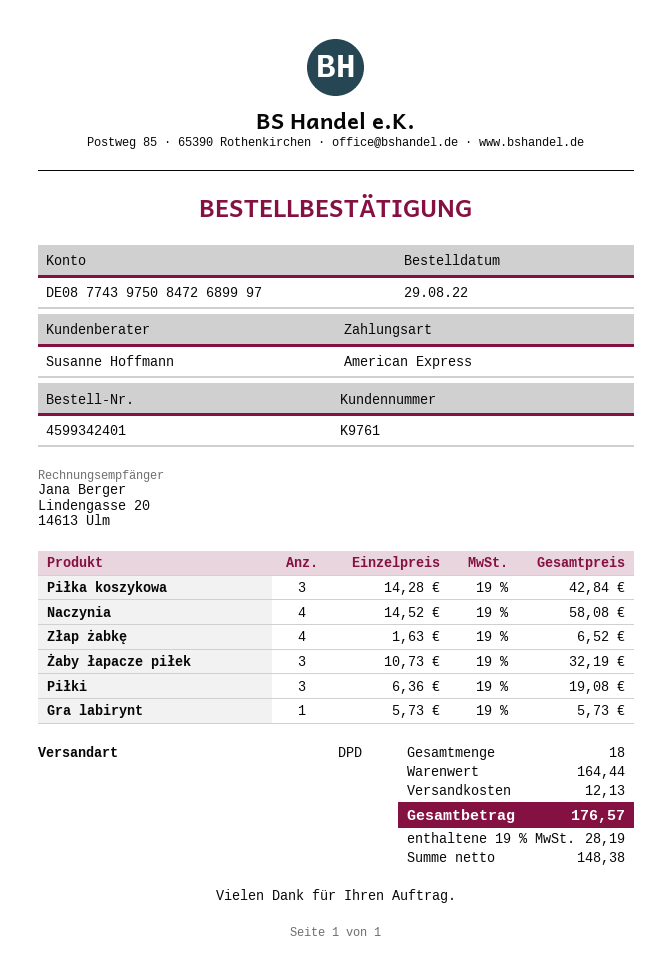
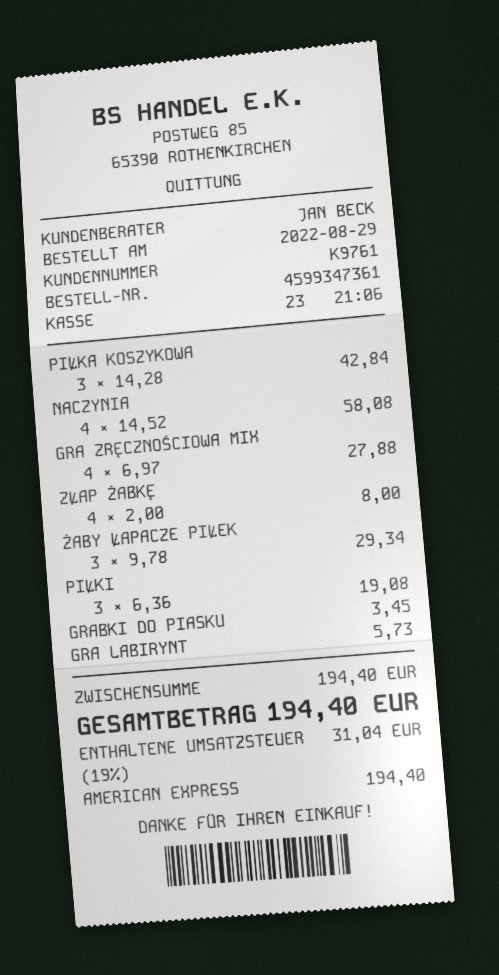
order number: 4599342401 -> 4599347361
sales rep: Susanne Hoffmann -> JAN BECK
Złap żabkę: 4 x 1.63 = 6.52 -> 4 x 2.00 = 8.00
Żaby łapacze piłek: 3 x 10.73 = 32.19 -> 3 x 9.78 = 29.34
GRA ZRĘCZNOŚCIOWA MIX: none -> 4 x 6.97 = 27.88
GRABKI DO PIASKU: none -> 1 x 3.45 = 3.45
subtotal: 164.44 -> 194.40
shipping: 12.13 -> none
tax: 19% = 28.19 -> 19% = 31.04
total: 176.57 -> 194.40

